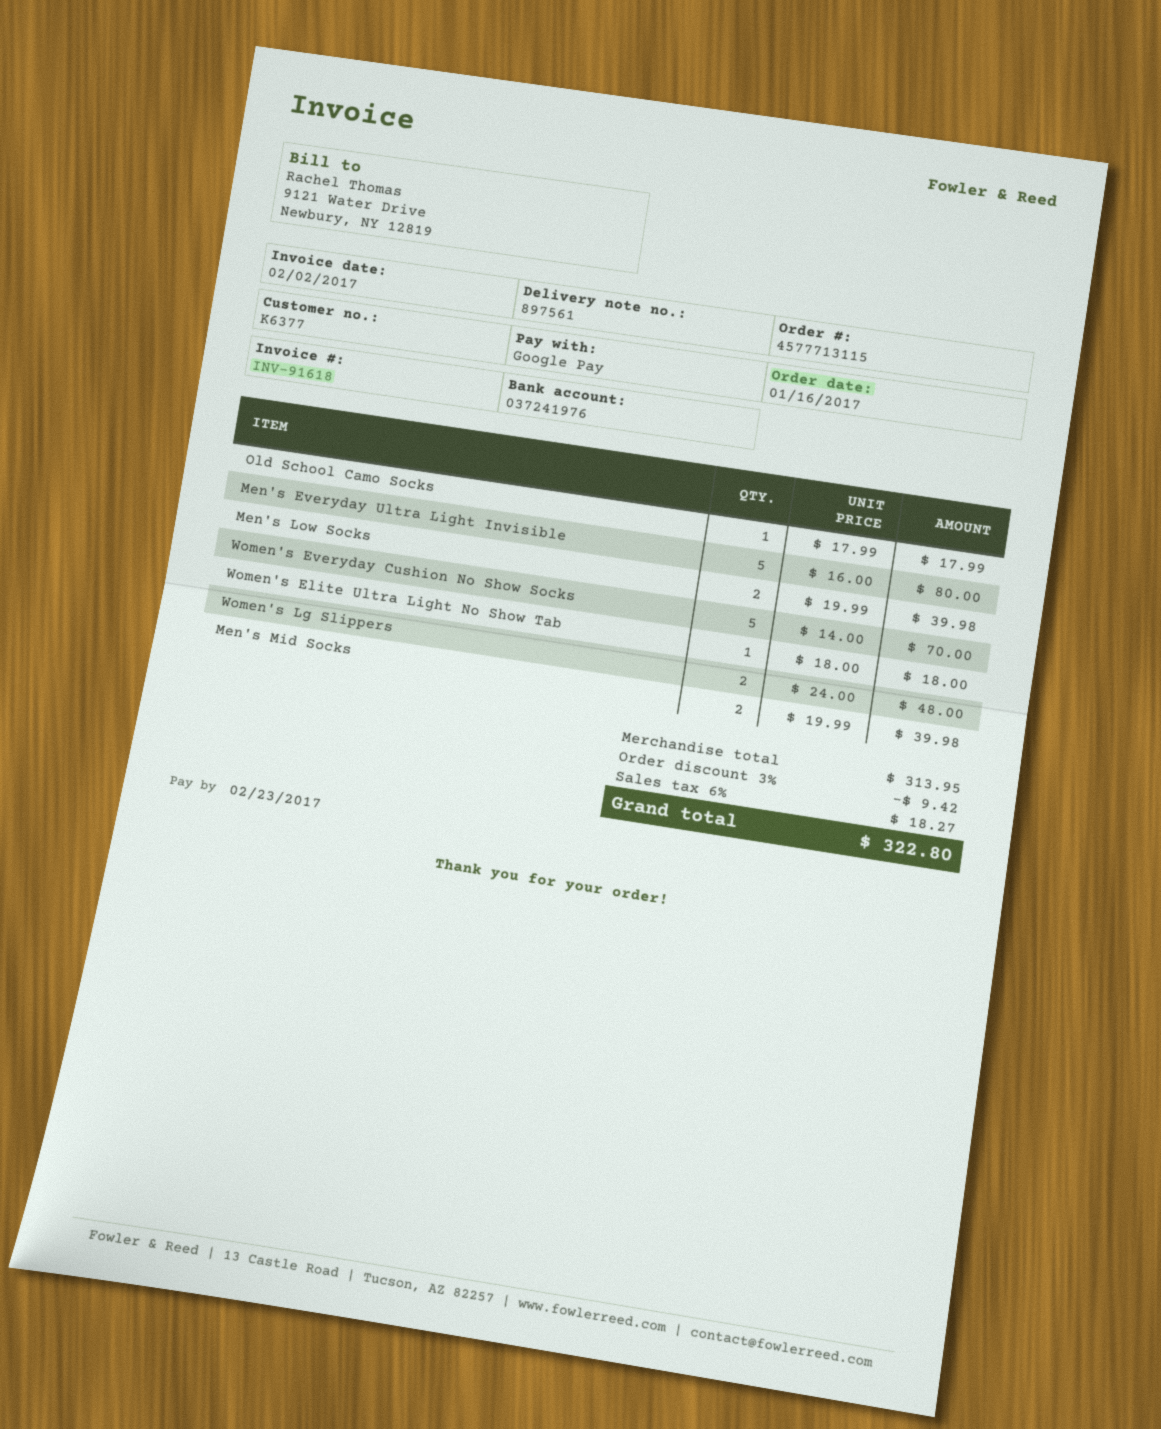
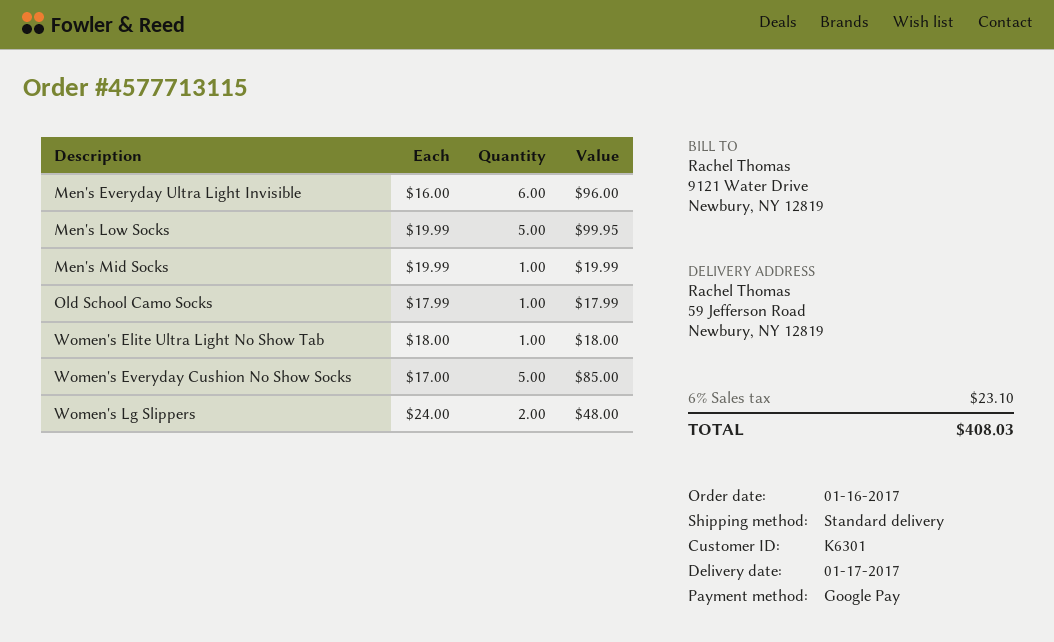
customer number: K6377 -> K6301
Men's Everyday Ultra Light Invisible: 5 x 16.00 = 80.00 -> 6 x 16.00 = 96.00
Men's Low Socks: 2 x 19.99 = 39.98 -> 5 x 19.99 = 99.95
Women's Everyday Cushion No Show Socks: 5 x 14.00 = 70.00 -> 5 x 17.00 = 85.00
Men's Mid Socks: 2 x 19.99 = 39.98 -> 1 x 19.99 = 19.99
discount: 3% = 9.42 -> none
tax: 6% = 18.27 -> 6% = 23.10
total: 322.80 -> 408.03

